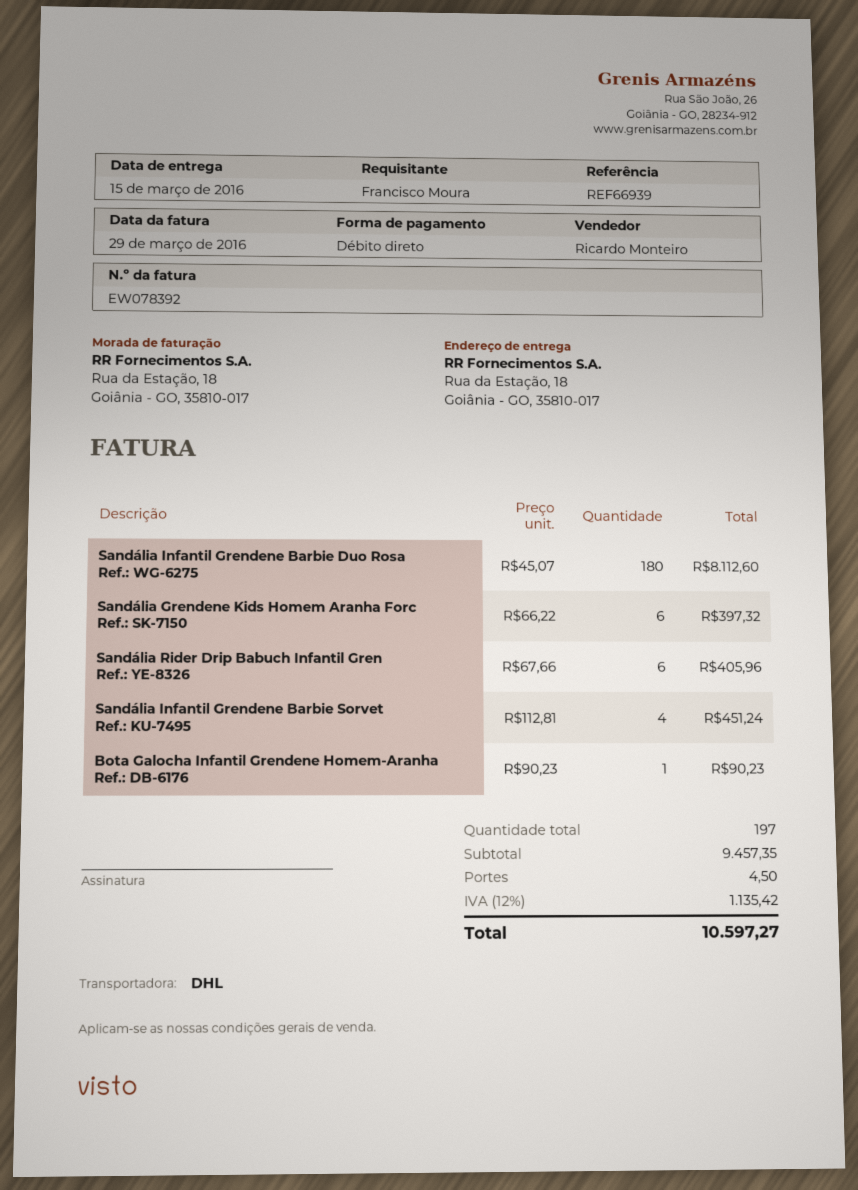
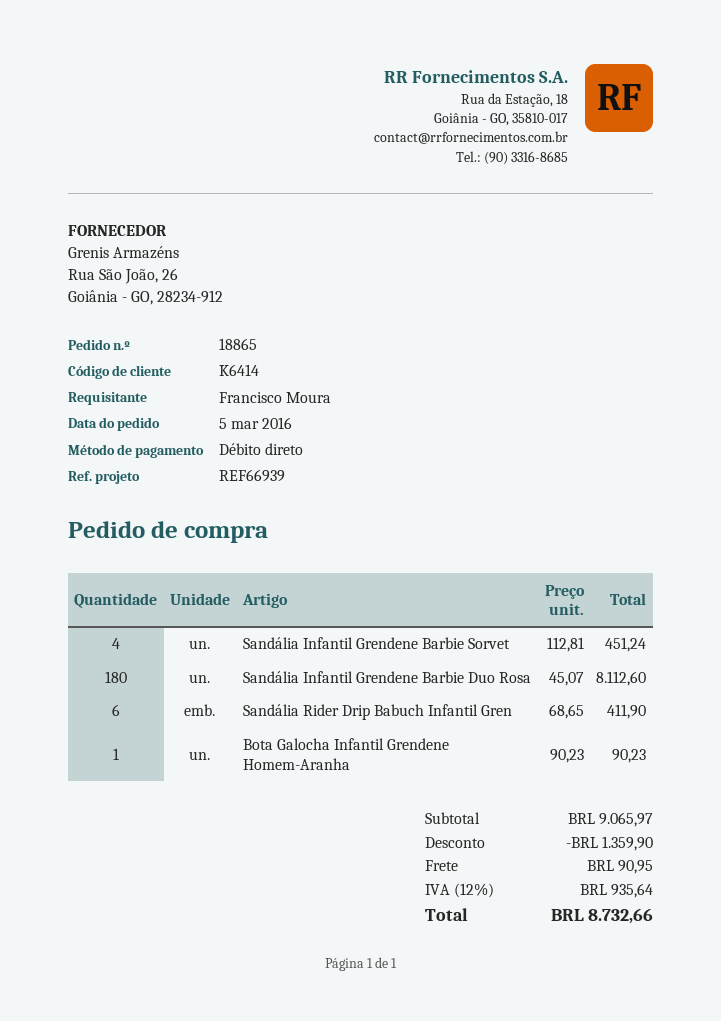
Sandália Grendene Kids Homem Aranha Forc: 6 x 66.22 = 397.32 -> none
Sandália Rider Drip Babuch Infantil Gren: 6 x 67.66 = 405.96 -> 6 x 68.65 = 411.90
subtotal: 9457.35 -> 9065.97
discount: none -> 1359.90
shipping: 4.50 -> 90.95
tax: 12% = 1135.42 -> 12% = 935.64
total: 10597.27 -> 8732.66

